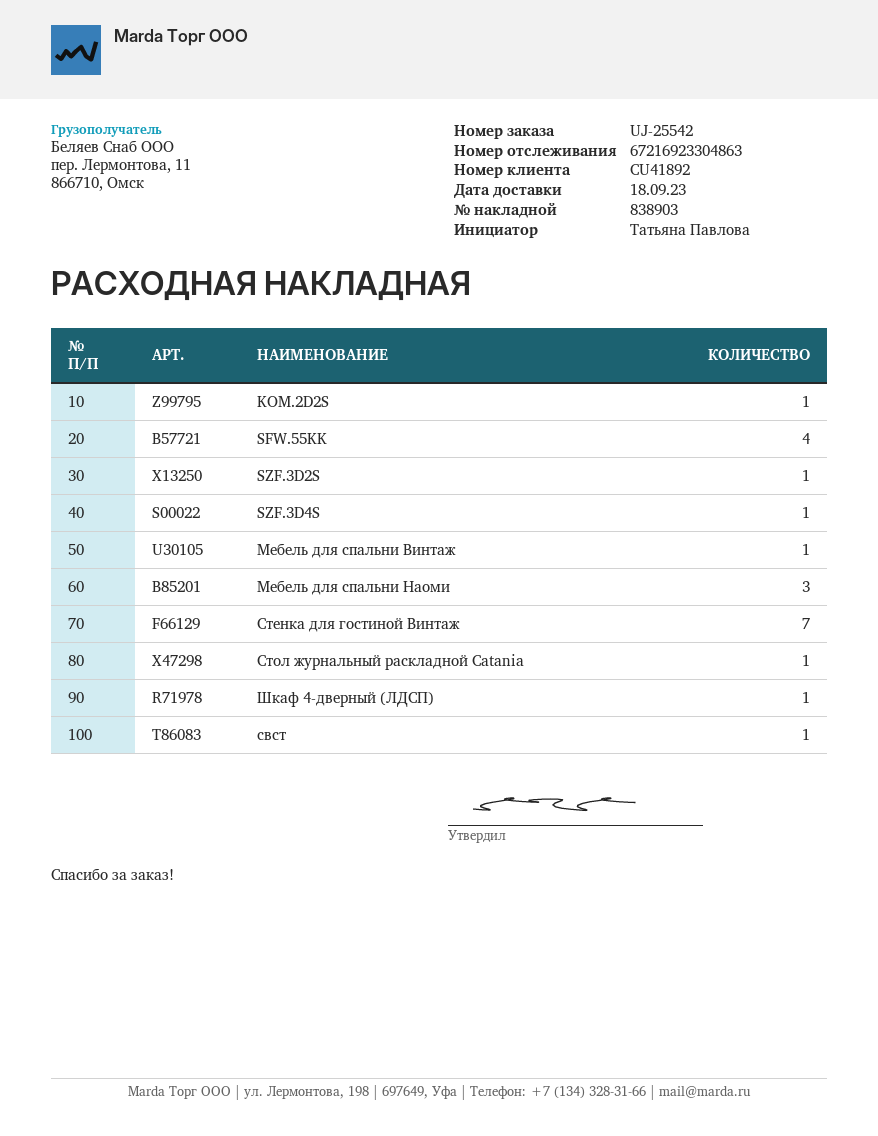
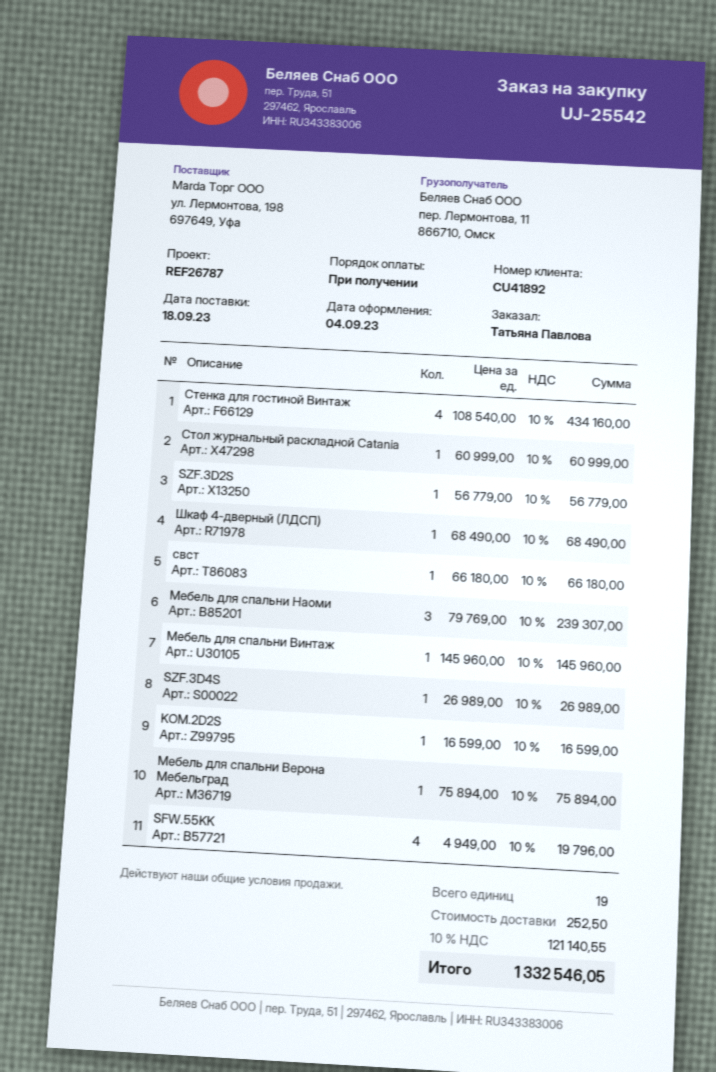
Стенка для гостиной Винтаж: 7 -> 4
Мебель для спальни Верона Мебельград: none -> 1

